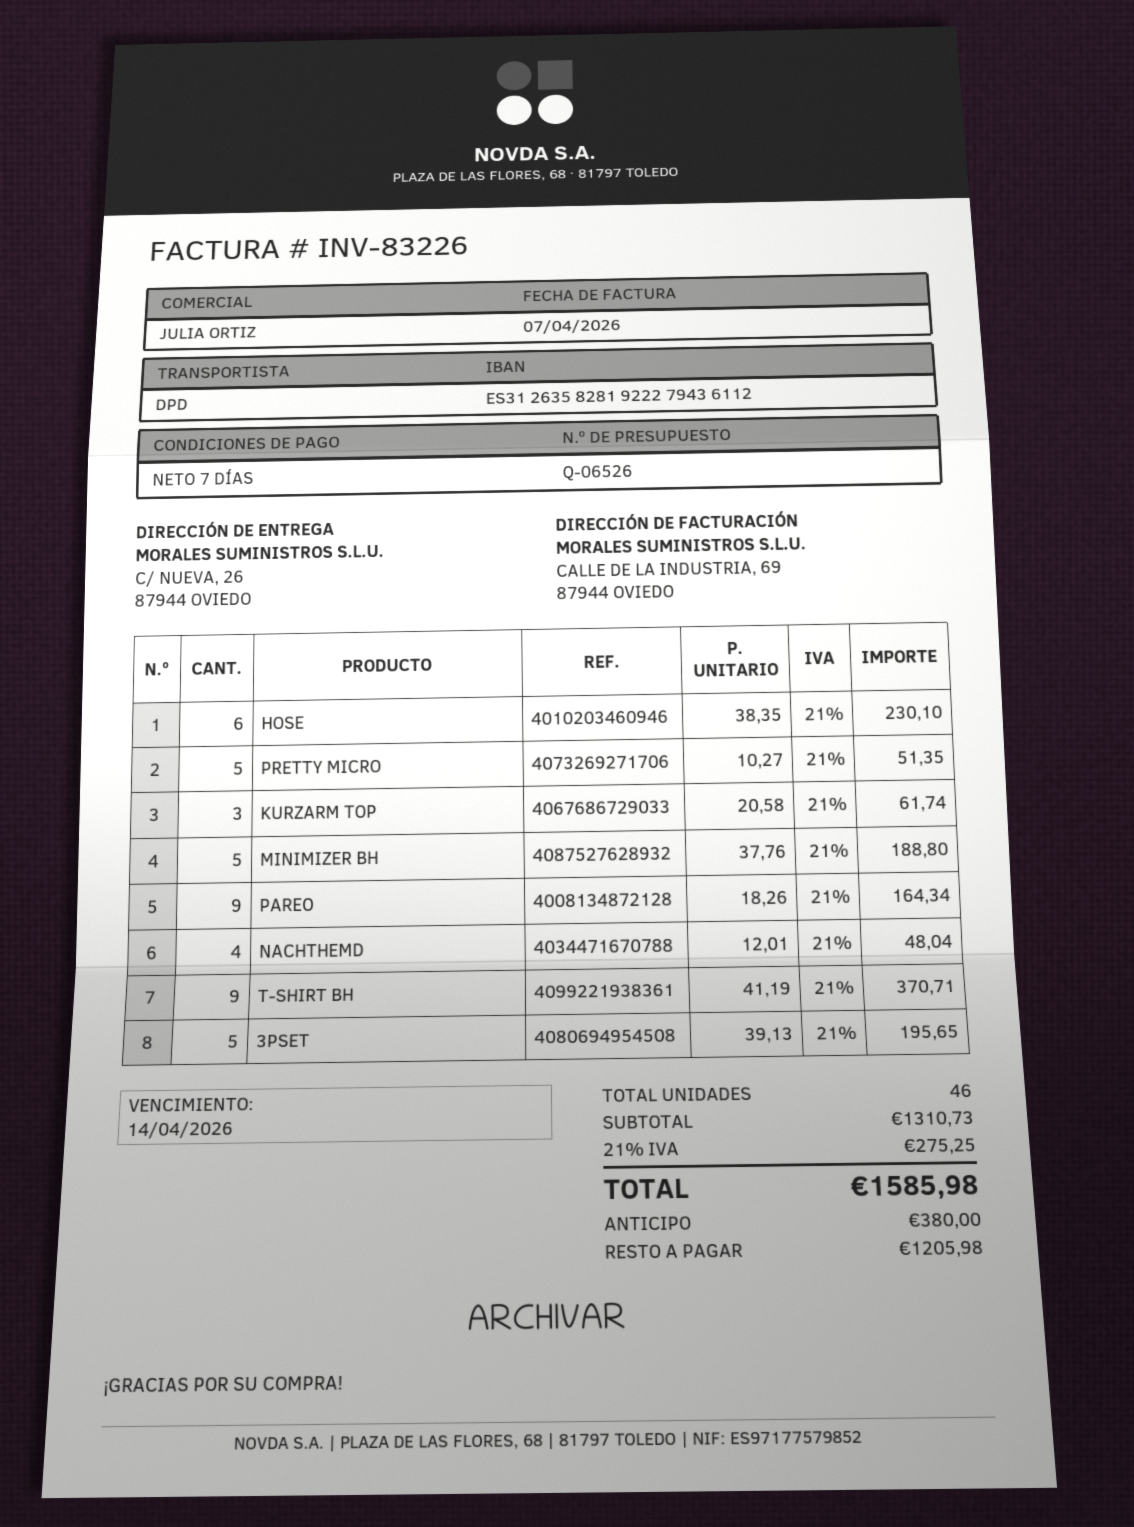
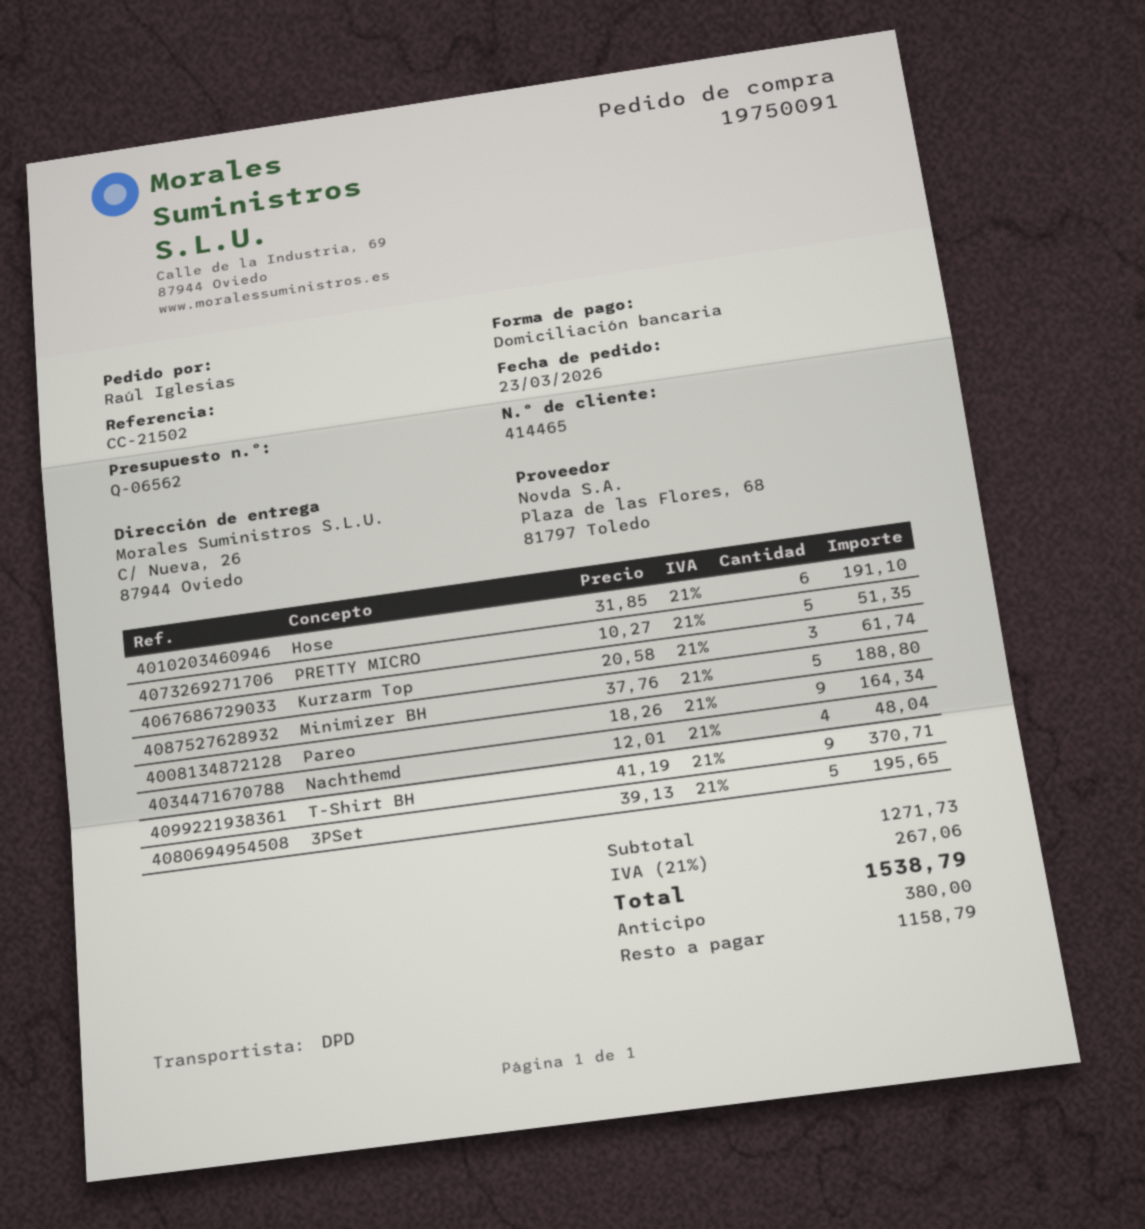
quote number: Q-06526 -> Q-06562
HOSE: 6 x 38.35 = 230.10 -> 6 x 31.85 = 191.10
subtotal: 1310.73 -> 1271.73
tax: 21% = 275.25 -> 21% = 267.06
total: 1585.98 -> 1538.79
balance: 1205.98 -> 1158.79

